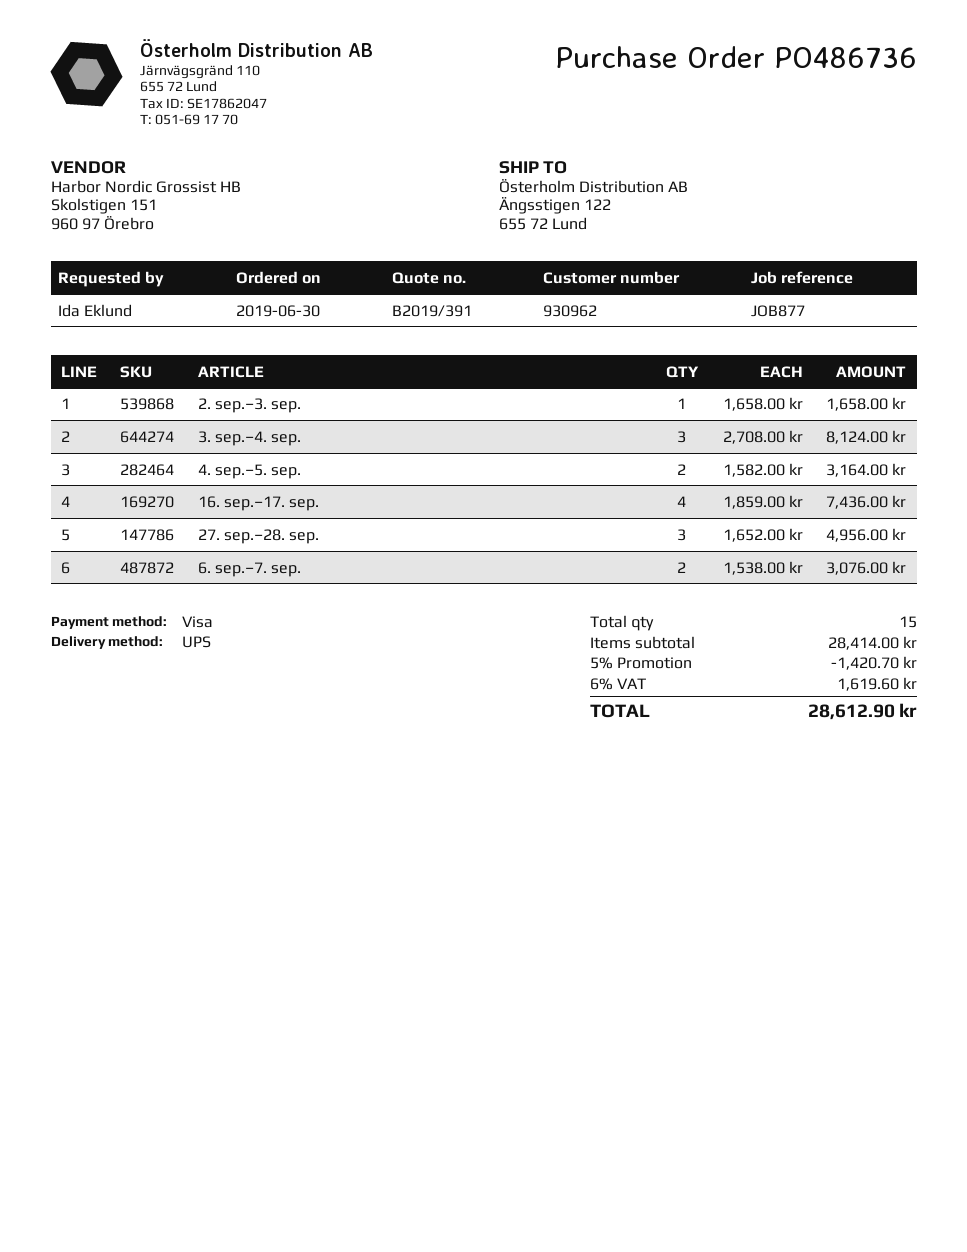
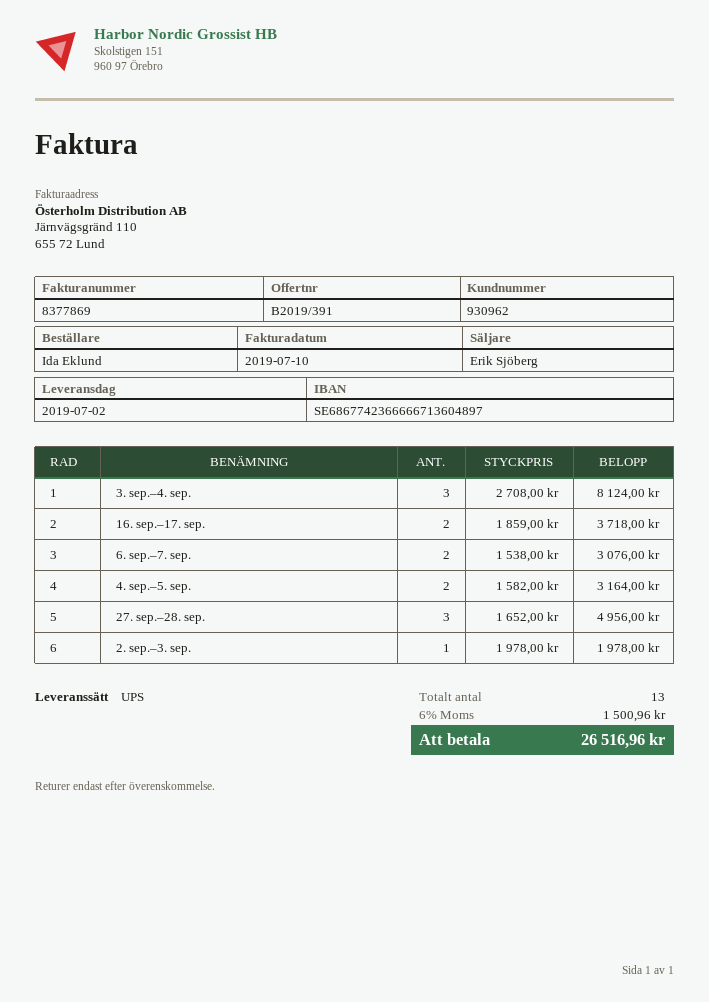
2. sep.–3. sep.: 1 x 1658.00 = 1658.00 -> 1 x 1978.00 = 1978.00
16. sep.–17. sep.: 4 x 1859.00 = 7436.00 -> 2 x 1859.00 = 3718.00
total quantity: 15 -> 13
discount: 5% = 1420.70 -> none
tax: 6% = 1619.60 -> 6% = 1500.96
total: 28612.90 -> 26516.96

